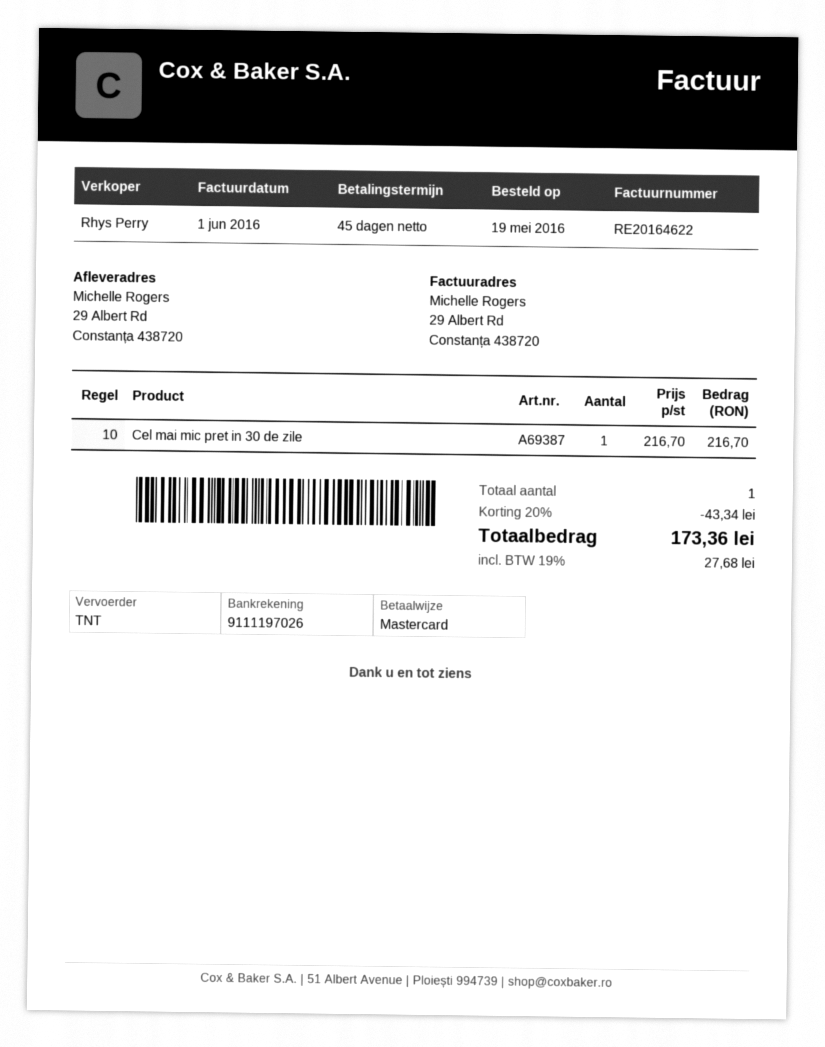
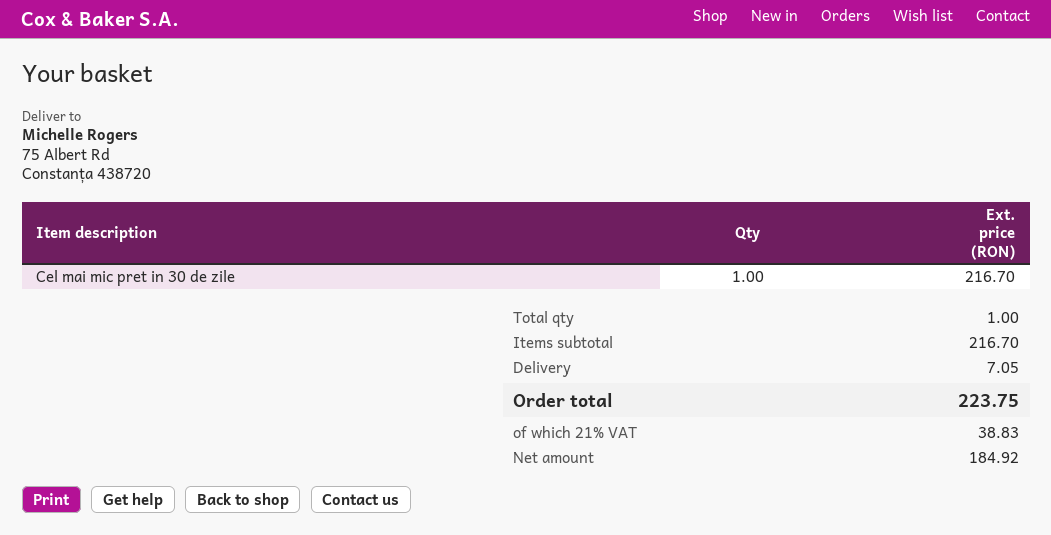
ship to: 29 Albert Rd, Constanța 438720 -> 75 Albert Rd, Constanța 438720
discount: 20% = 43.34 -> none
shipping: none -> 7.05
tax: 19% = 27.68 -> 21% = 38.83
total: 173.36 -> 223.75

